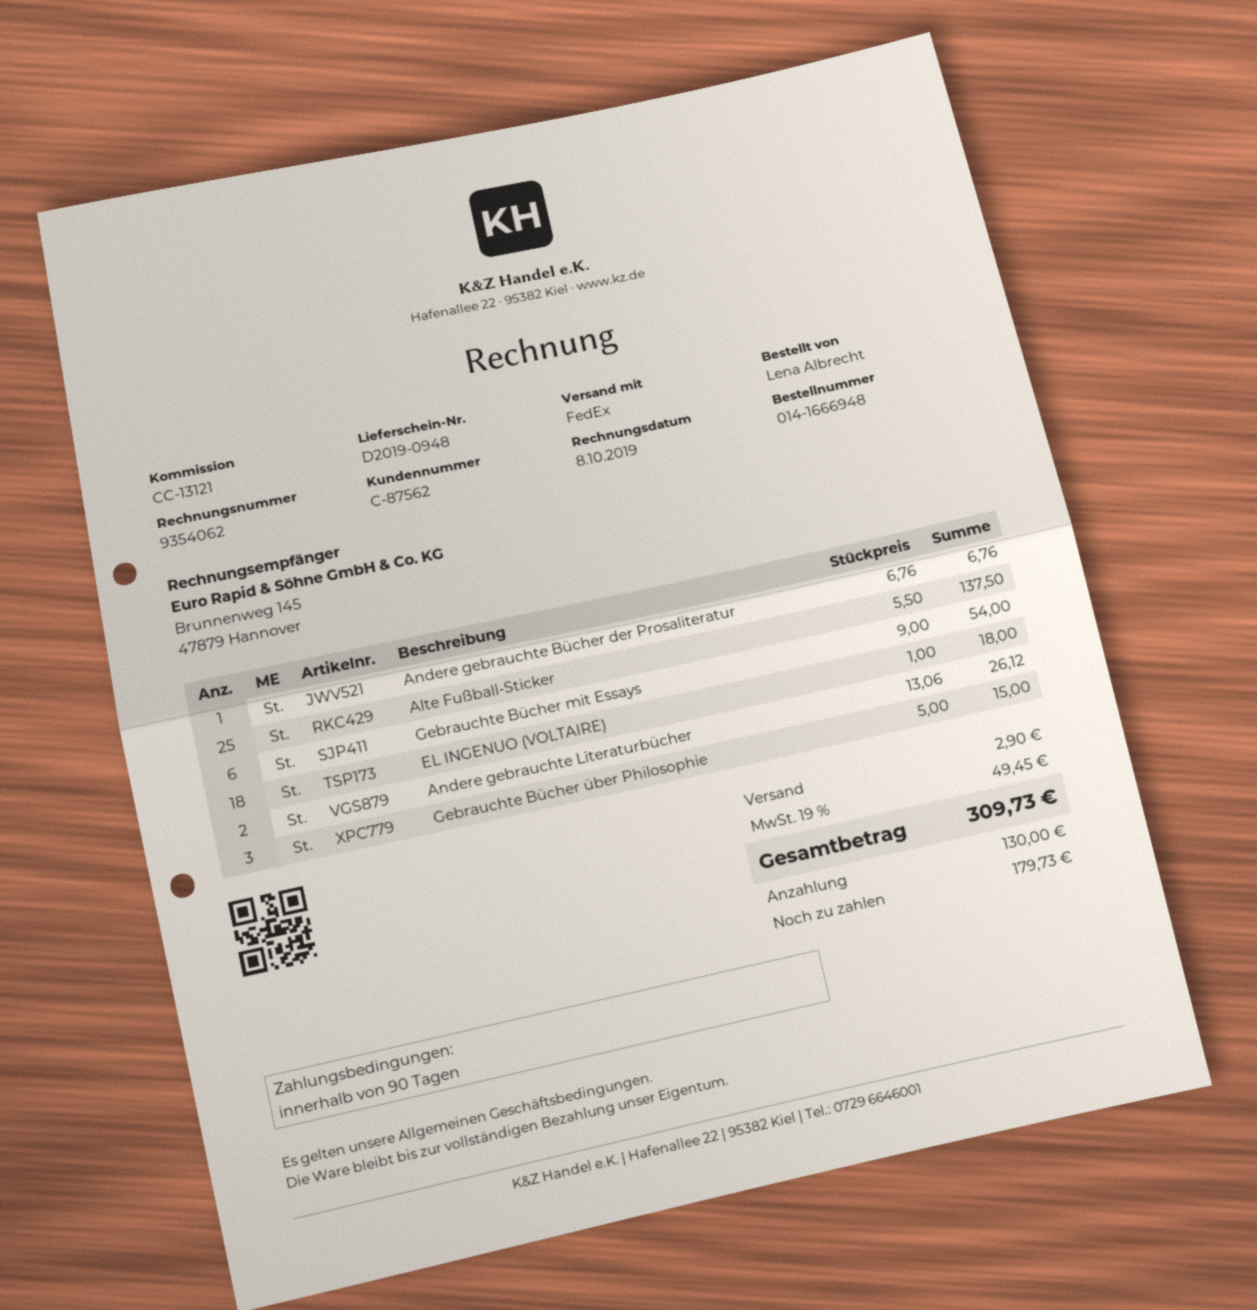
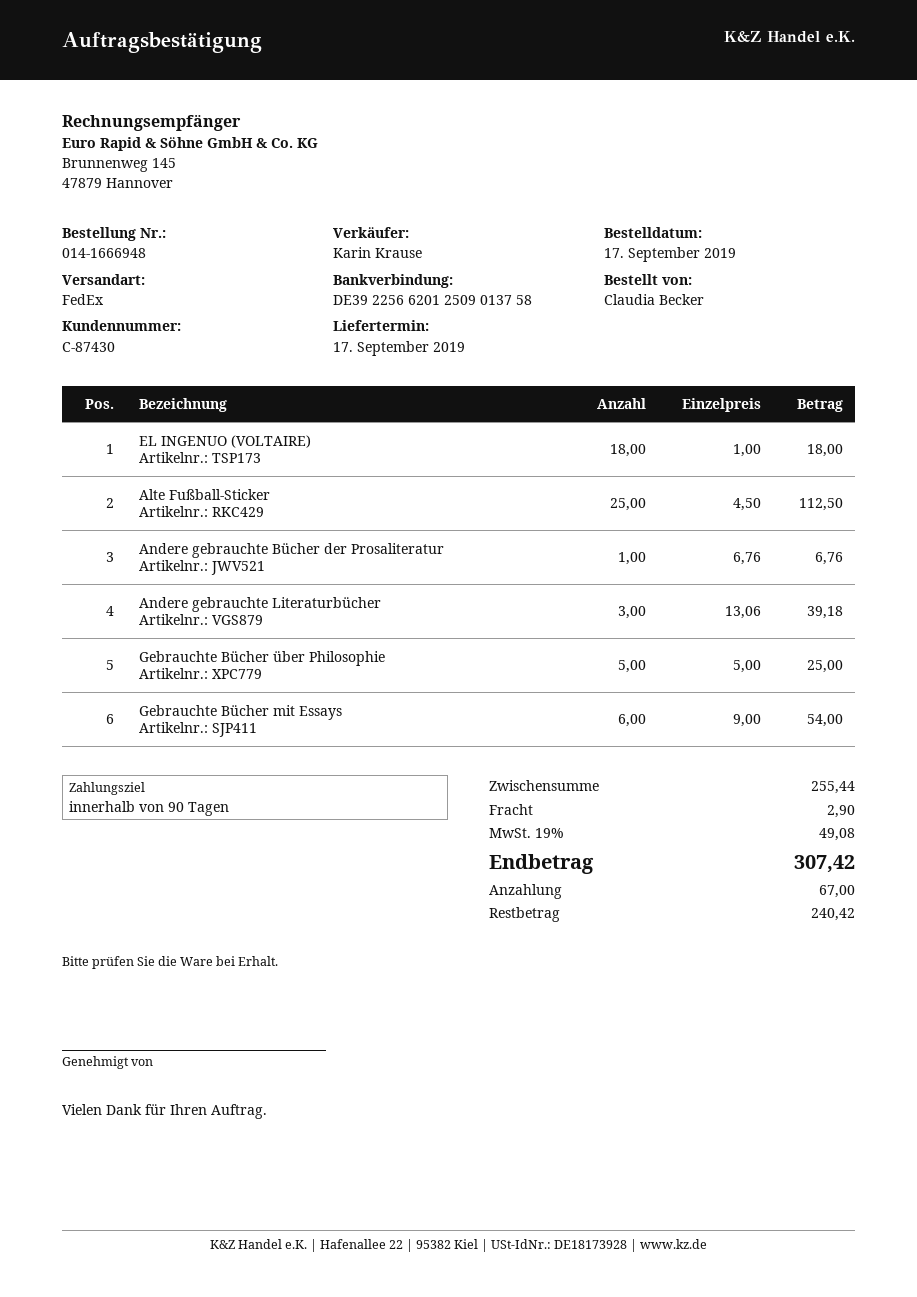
customer number: C-87562 -> C-87430
ordered by: Lena Albrecht -> Claudia Becker
Alte Fußball-Sticker: 25 x 5.50 = 137.50 -> 25 x 4.50 = 112.50
Andere gebrauchte Literaturbücher: 2 x 13.06 = 26.12 -> 3 x 13.06 = 39.18
Gebrauchte Bücher über Philosophie: 3 x 5.00 = 15.00 -> 5 x 5.00 = 25.00
tax: 19% = 49.45 -> 19% = 49.08
total: 309.73 -> 307.42
deposit: 130.00 -> 67.00
balance: 179.73 -> 240.42

